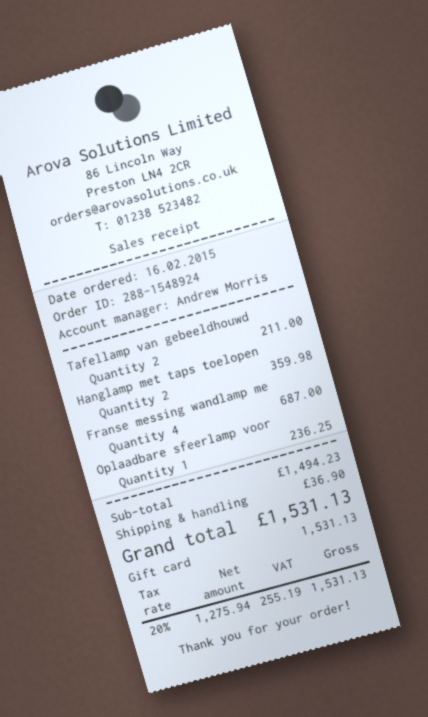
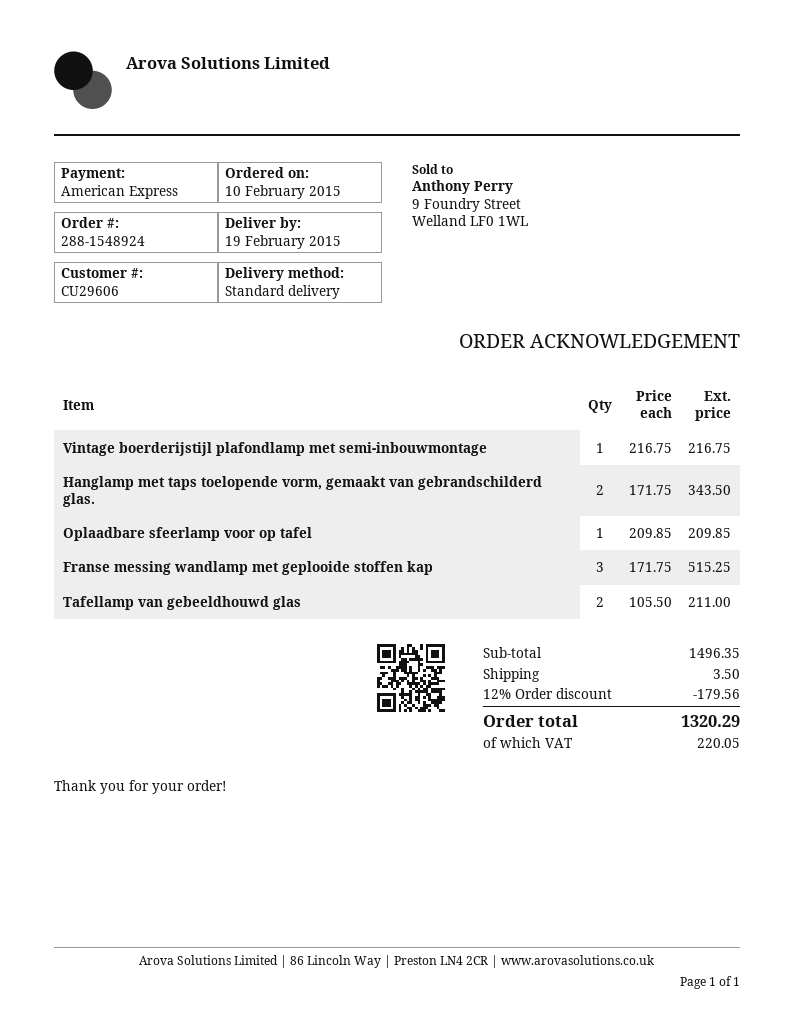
order date: 2015-02-16 -> 2015-02-10
payment method: gift card -> American Express
Hanglamp met taps toelopen: 2 for 359.98 -> 2 for 343.50
Franse messing wandlamp me: 4 for 687.00 -> 3 for 515.25
Oplaadbare sfeerlamp voor: 1 for 236.25 -> 1 for 209.85
Vintage boerderijstijl plafondlamp met semi-inbouwmontage: none -> 1 for 216.75
subtotal: 1494.23 -> 1496.35
discount: none -> 12% = 179.56
shipping: 36.90 -> 3.50
tax: 255.19 -> 220.05
total: 1531.13 -> 1320.29

